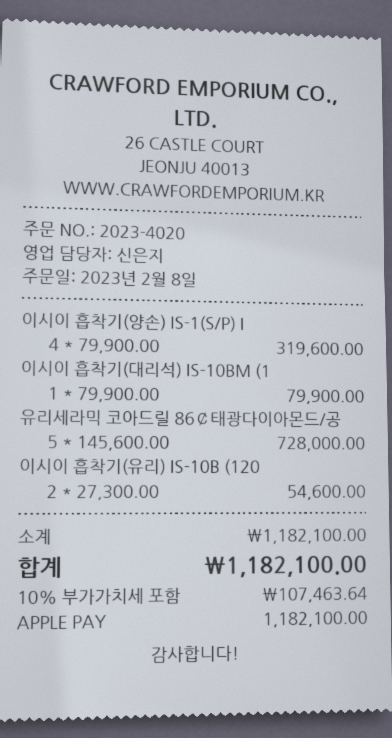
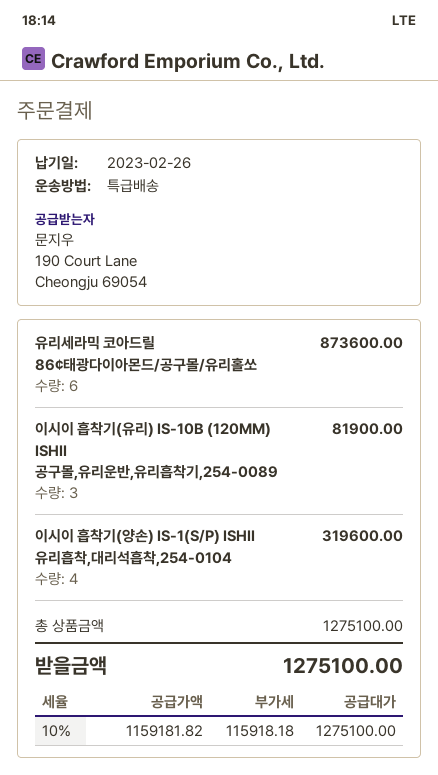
이시이 흡착기(대리석) IS-10BM (1: 1 for 79900.00 -> none
유리세라믹 코아드릴 86¢태광다이아몬드/공: 5 for 728000.00 -> 6 for 873600.00
이시이 흡착기(유리) IS-10B (120: 2 for 54600.00 -> 3 for 81900.00
subtotal: 1182100.00 -> 1275100.00
tax: 10% = 107463.64 -> 10% = 115918.18
total: 1182100.00 -> 1275100.00

